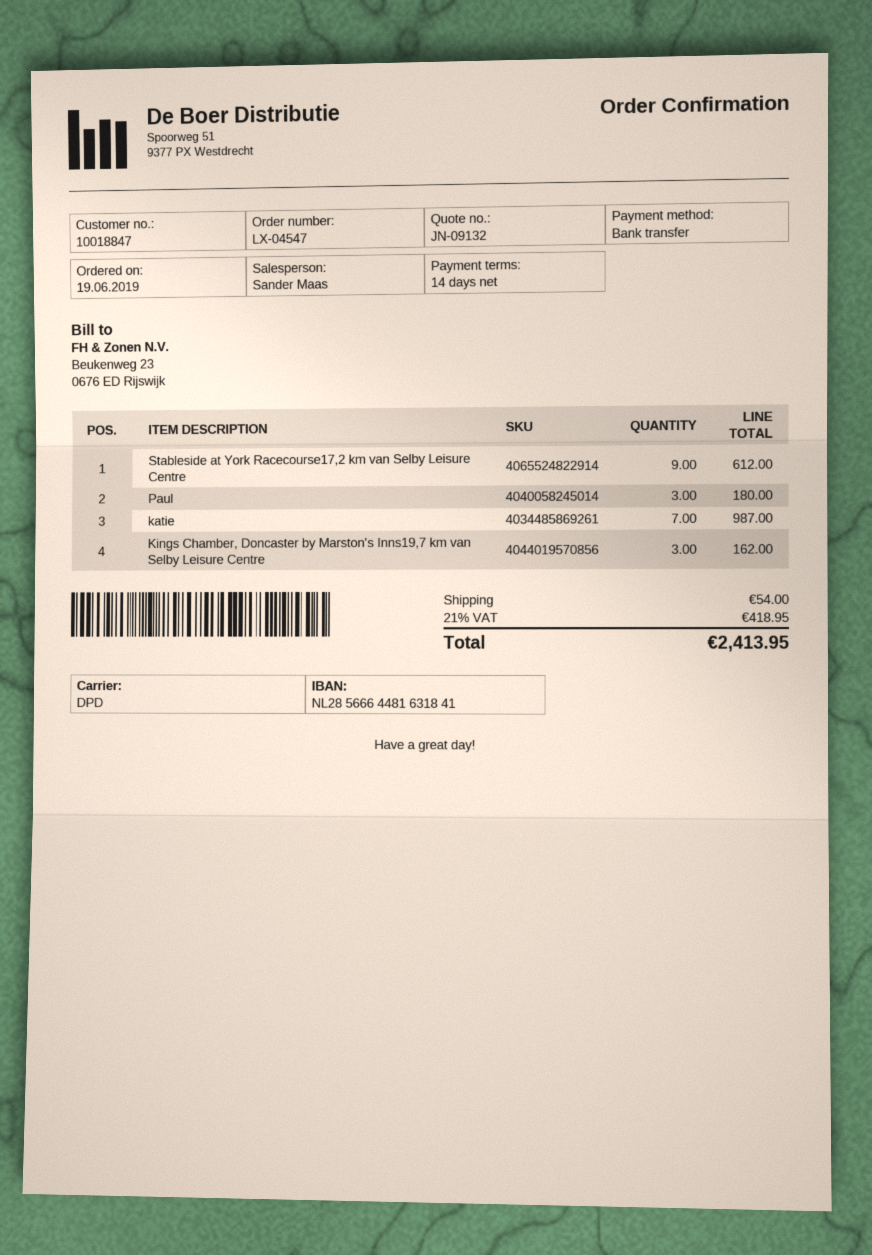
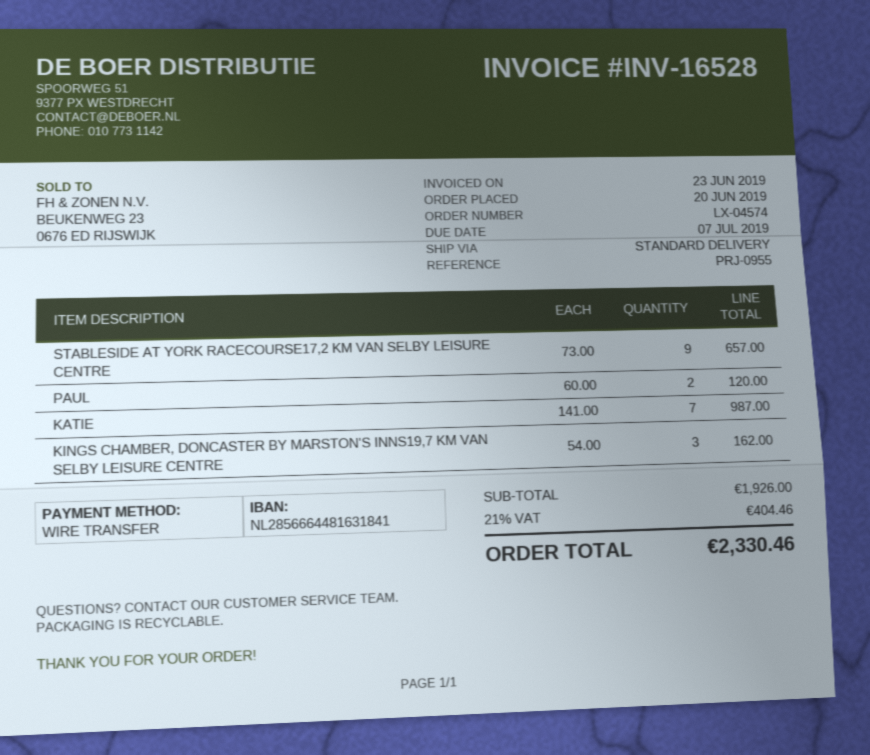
order number: LX-04547 -> LX-04574
order date: 2019-06-19 -> 2019-06-20
shipping method: DPD -> standard
Stableside at York Racecourse17,2 km van Selby Leisure Centre: 9 for 612.00 -> 9 for 657.00
Paul: 3 for 180.00 -> 2 for 120.00
shipping: 54.00 -> none
tax: 21% = 418.95 -> 21% = 404.46
total: 2413.95 -> 2330.46

